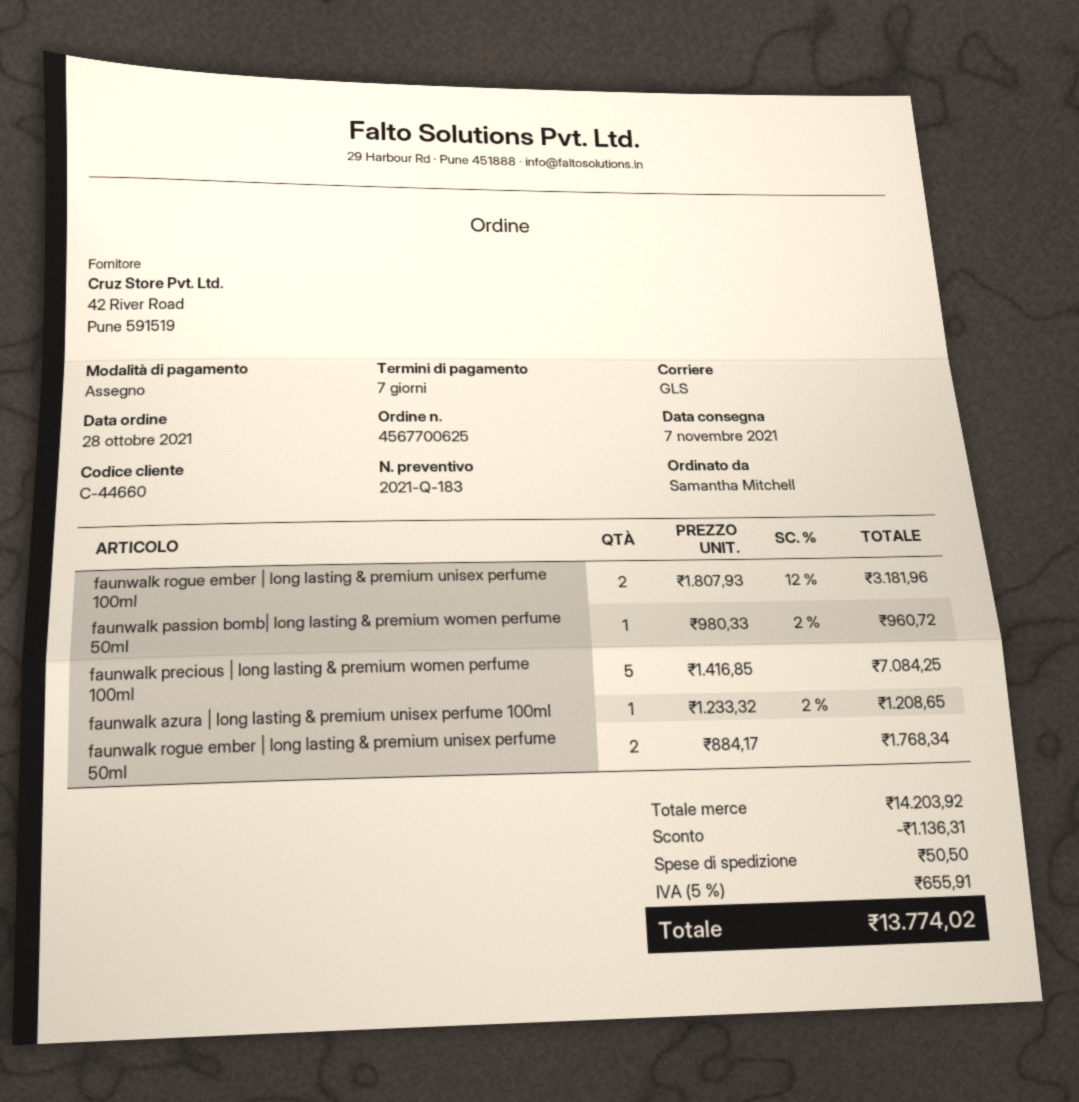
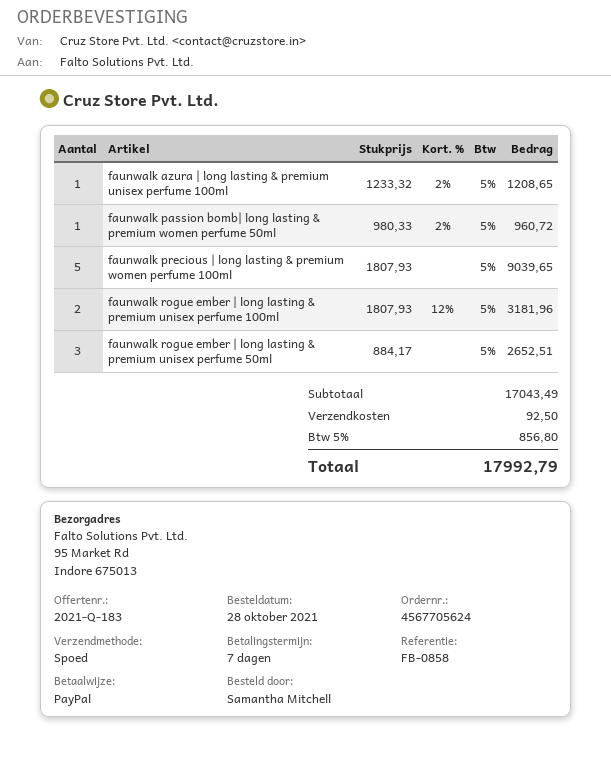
order number: 4567700625 -> 4567705624
payment method: cheque -> PayPal
shipping method: GLS -> express
faunwalk precious | long lasting & premium women perfume 100ml: 5 x 1416.85 = 7084.25 -> 5 x 1807.93 = 9039.65
faunwalk rogue ember | long lasting & premium unisex perfume 50ml: 2 x 884.17 = 1768.34 -> 3 x 884.17 = 2652.51
subtotal: 14203.92 -> 17043.49
discount: 1136.31 -> none
shipping: 50.50 -> 92.50
tax: 5% = 655.91 -> 5% = 856.80
total: 13774.02 -> 17992.79

